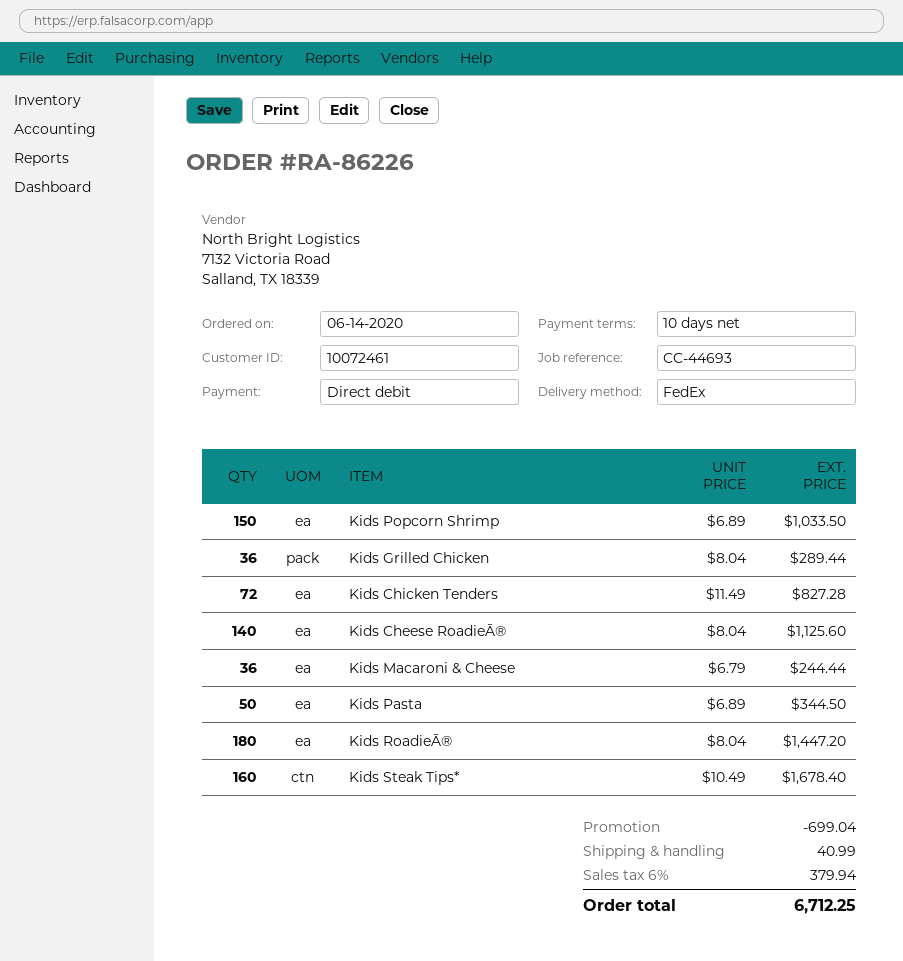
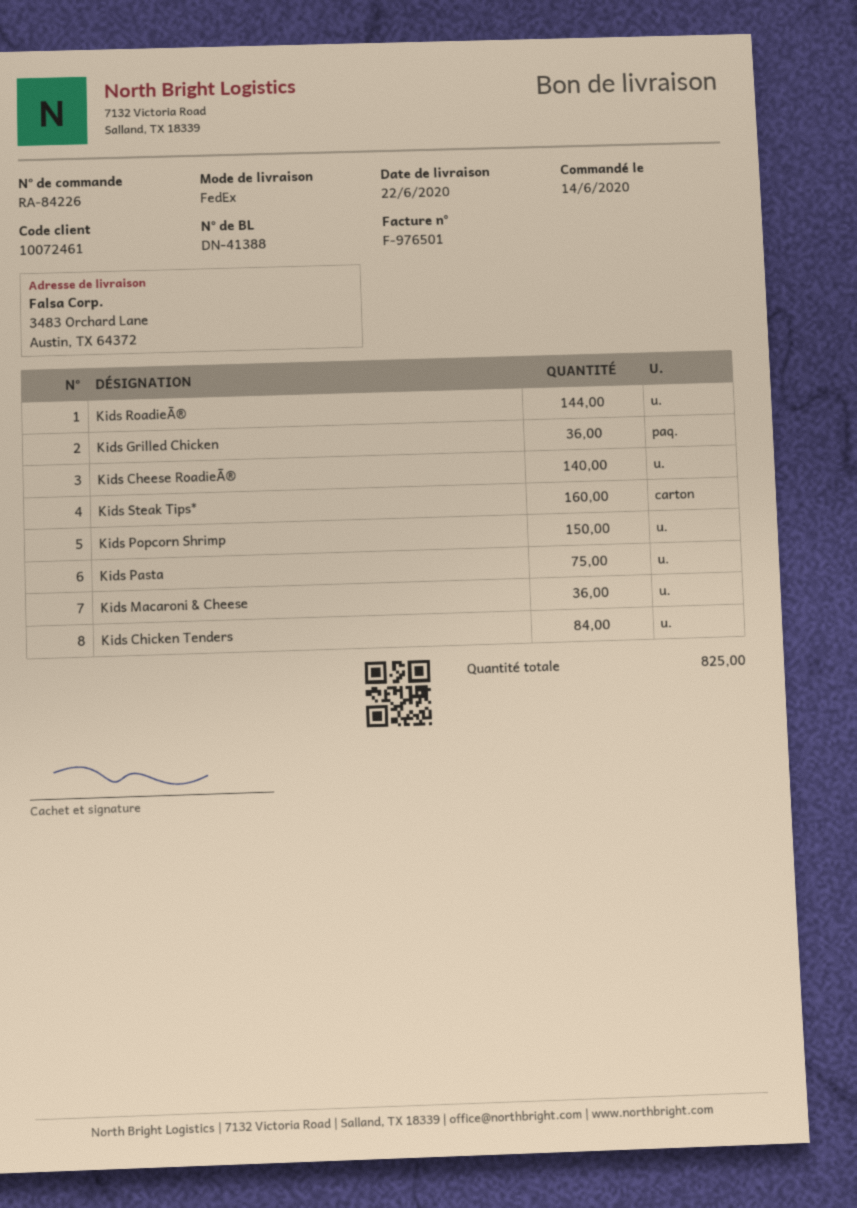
order number: RA-86226 -> RA-84226
Kids Chicken Tenders: 72 -> 84
Kids Pasta: 50 -> 75
Kids RoadieĀ®: 180 -> 144

